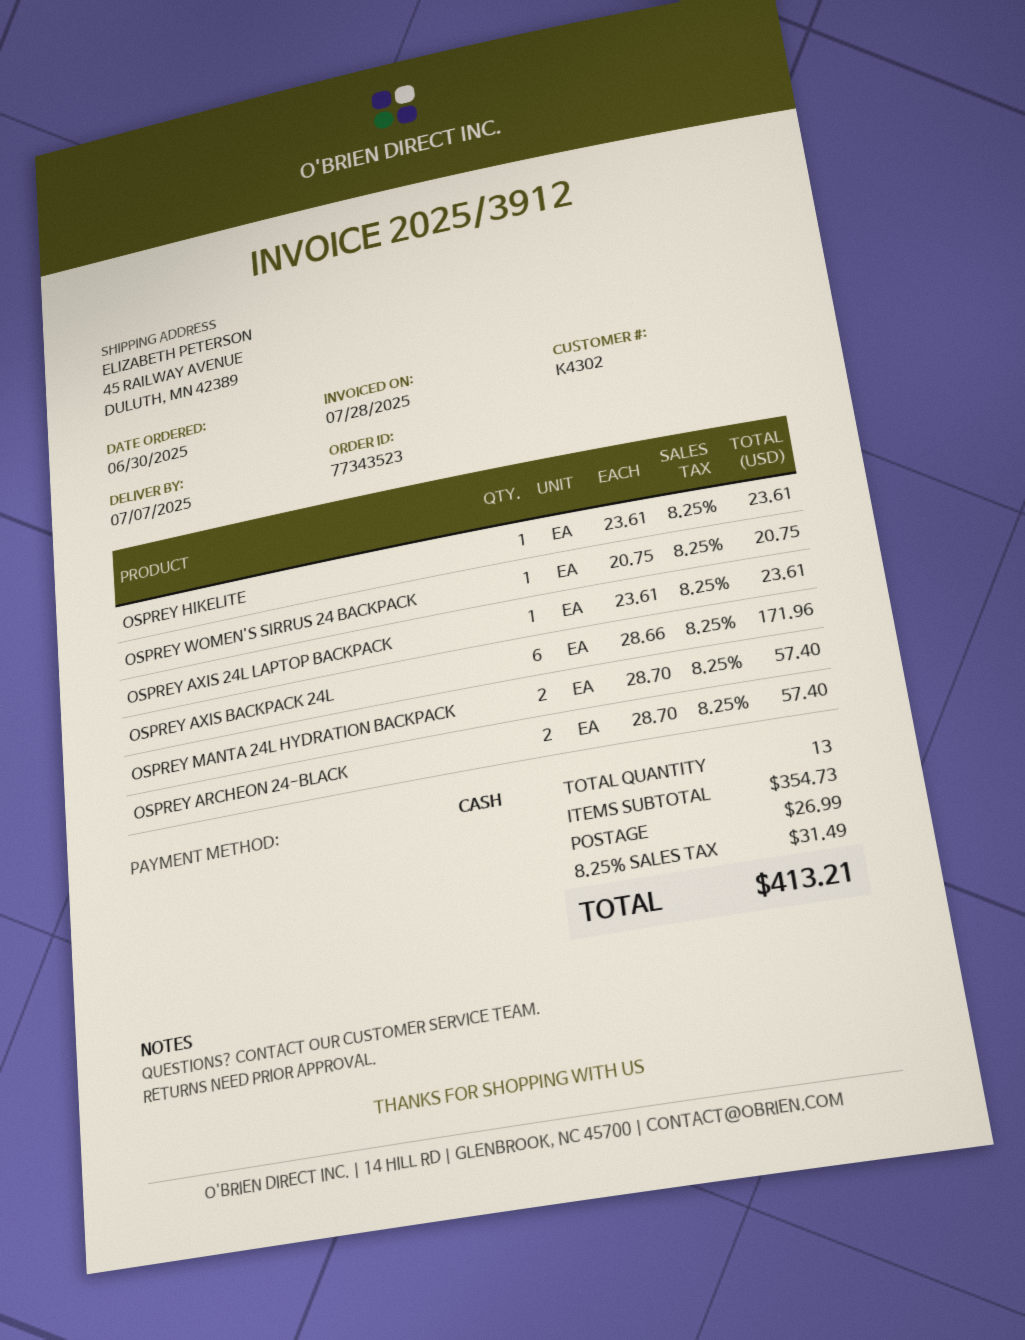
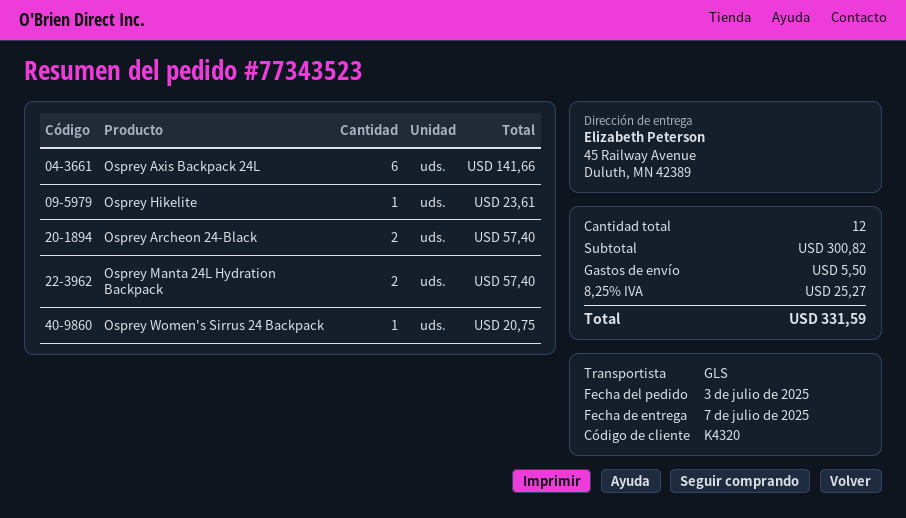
order date: 2025-06-30 -> 2025-07-03
customer number: K4302 -> K4320
OSPREY AXIS 24L LAPTOP BACKPACK: 1 for 23.61 -> none
OSPREY AXIS BACKPACK 24L: 6 for 171.96 -> 6 for 141.66
total quantity: 13 -> 12
subtotal: 354.73 -> 300.82
shipping: 26.99 -> 5.50
tax: 8.25% = 31.49 -> 8.25% = 25.27
total: 413.21 -> 331.59

